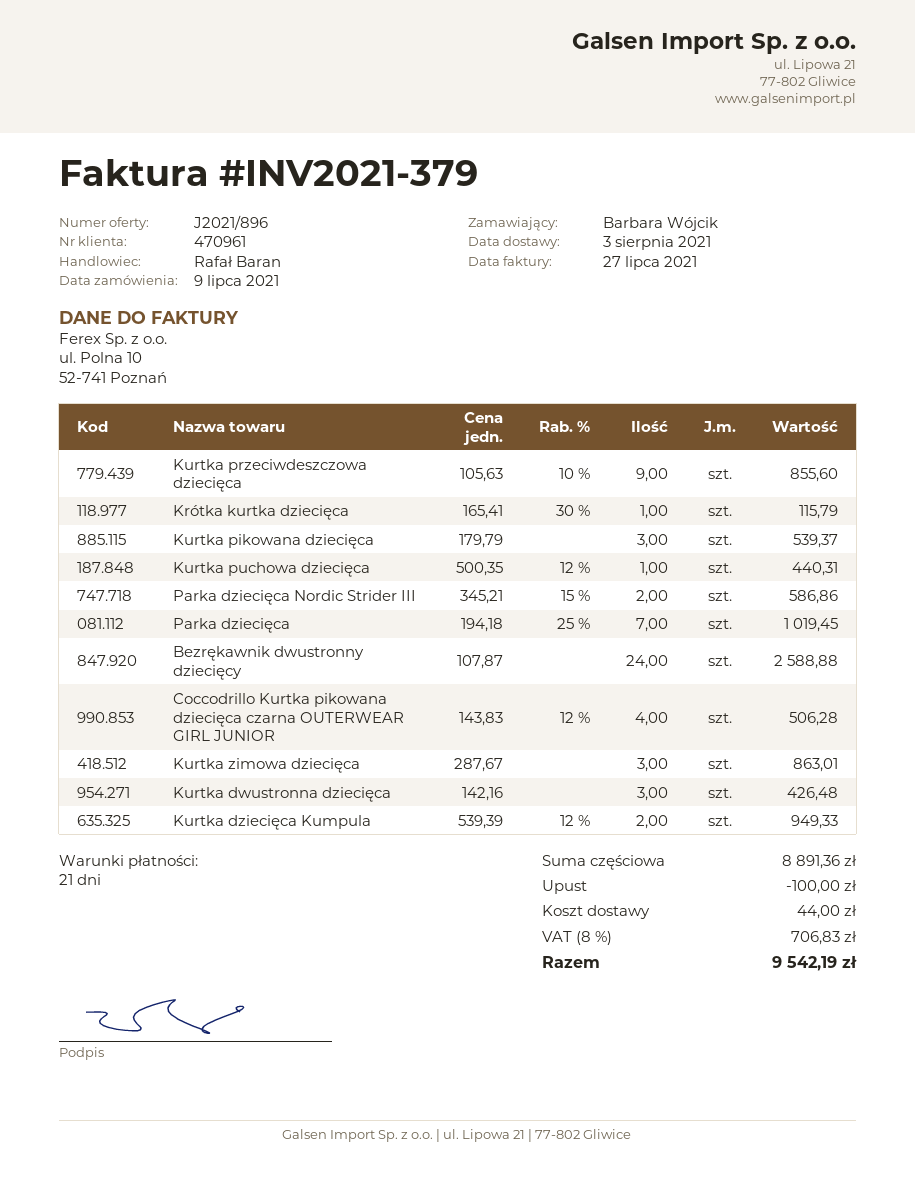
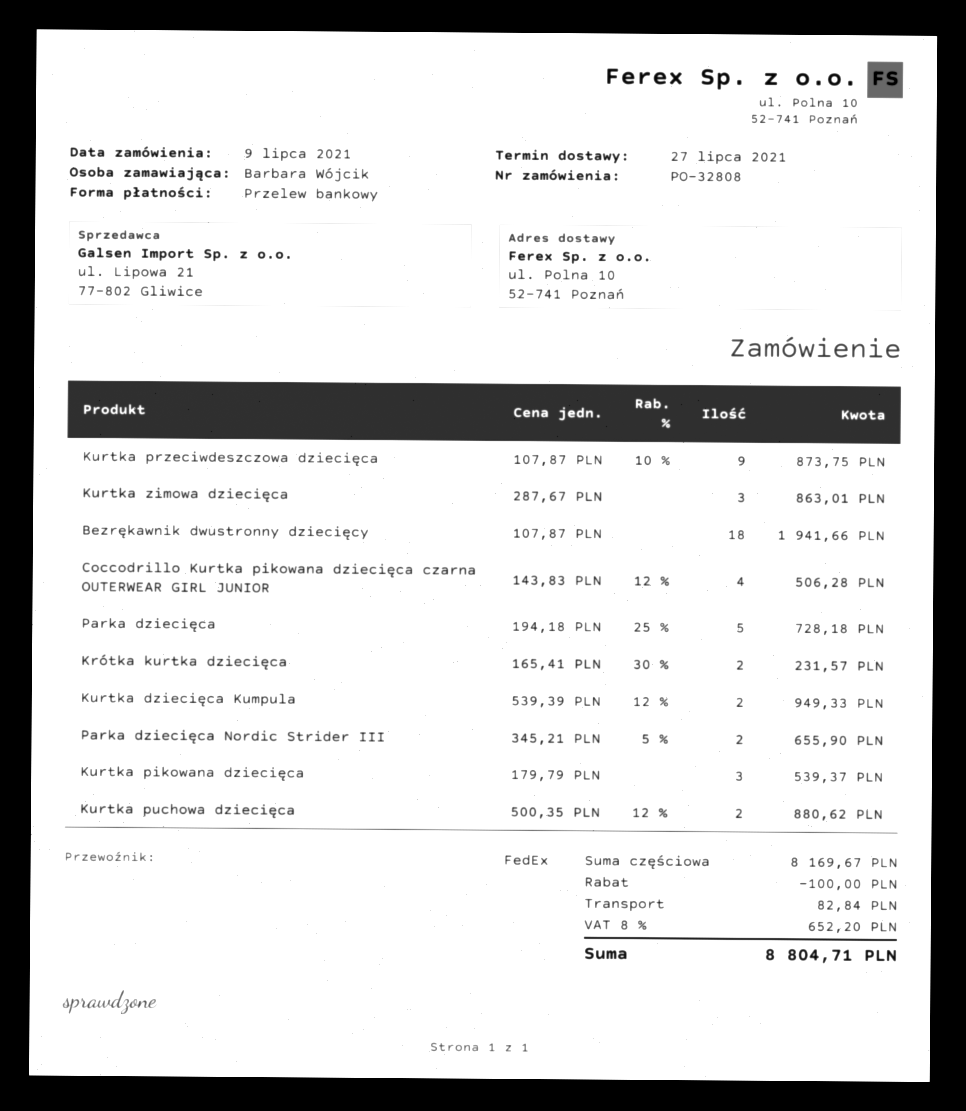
delivery date: 2021-08-03 -> 2021-07-27
Kurtka przeciwdeszczowa dziecięca: 9 x 105.63 - 10% = 855.60 -> 9 x 107.87 - 10% = 873.75
Krótka kurtka dziecięca: 1 x 165.41 - 30% = 115.79 -> 2 x 165.41 - 30% = 231.57
Kurtka puchowa dziecięca: 1 x 500.35 - 12% = 440.31 -> 2 x 500.35 - 12% = 880.62
Parka dziecięca Nordic Strider III: 2 x 345.21 - 15% = 586.86 -> 2 x 345.21 - 5% = 655.90
Parka dziecięca: 7 x 194.18 - 25% = 1019.45 -> 5 x 194.18 - 25% = 728.18
Bezrękawnik dwustronny dziecięcy: 24 x 107.87 = 2588.88 -> 18 x 107.87 = 1941.66
Kurtka dwustronna dziecięca: 3 x 142.16 = 426.48 -> none
subtotal: 8891.36 -> 8169.67
shipping: 44.00 -> 82.84
tax: 8% = 706.83 -> 8% = 652.20
total: 9542.19 -> 8804.71

